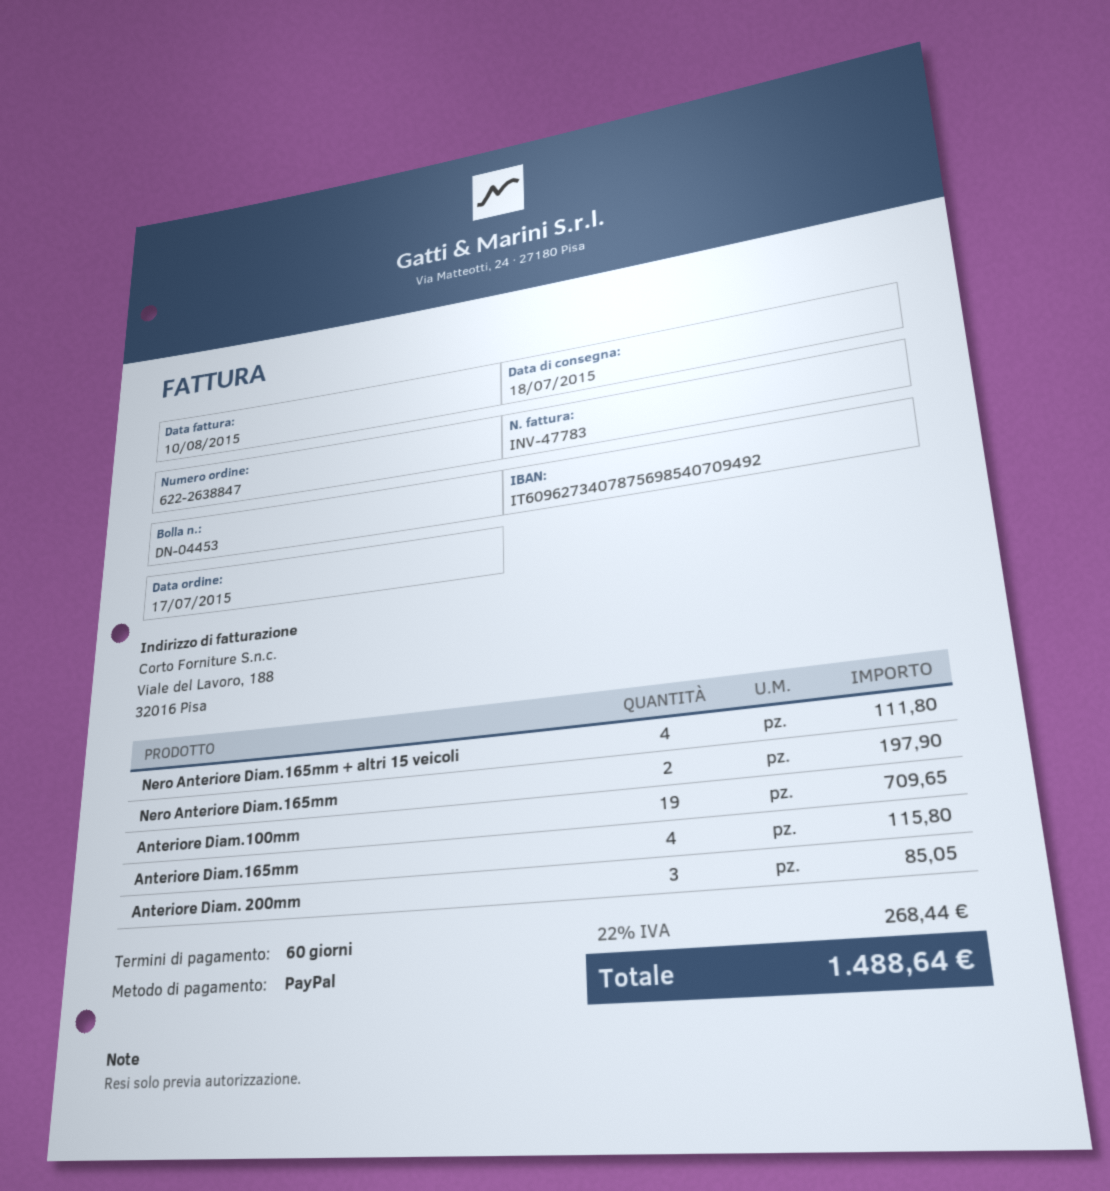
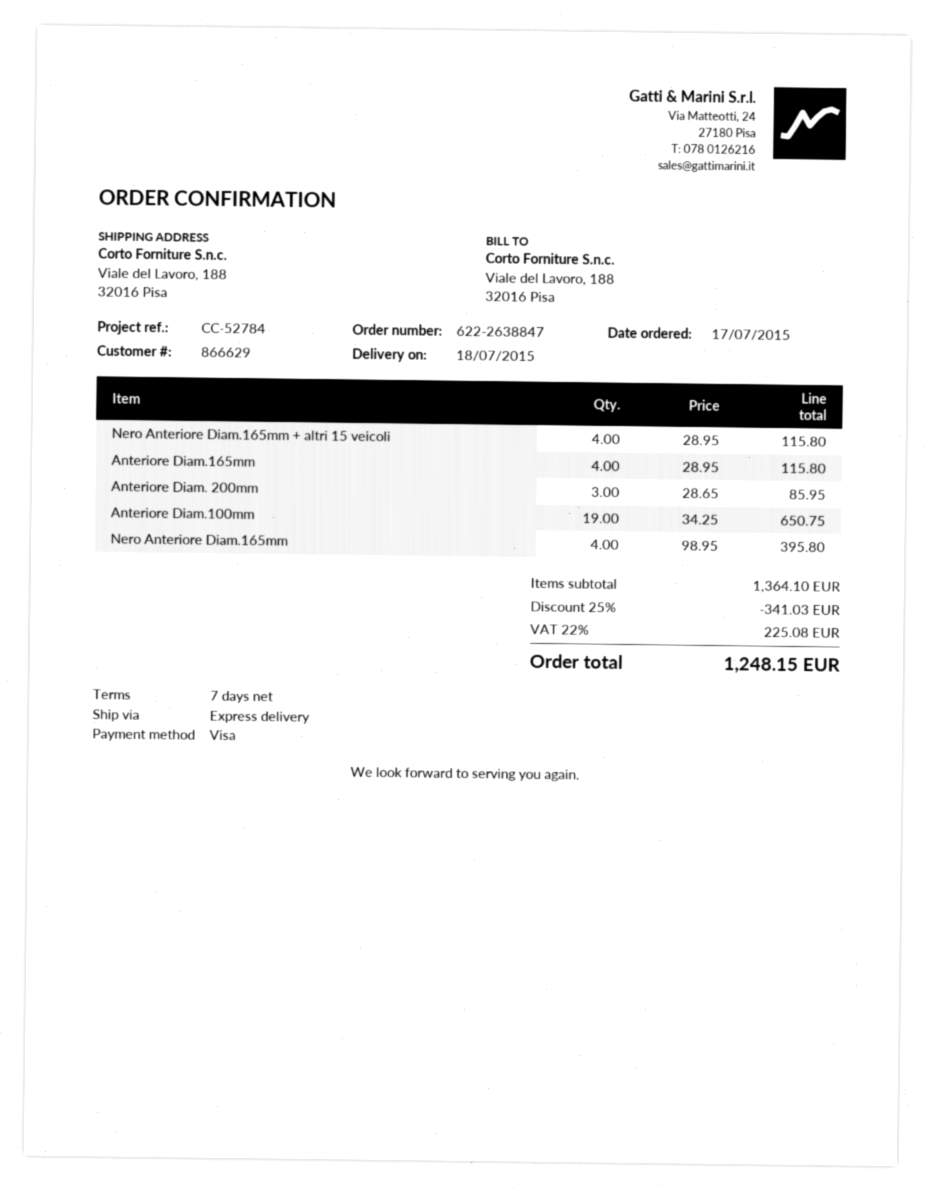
payment terms: 60 days -> 7 days
payment method: PayPal -> Visa
Nero Anteriore Diam.165mm + altri 15 veicoli: 4 for 111.80 -> 4 for 115.80
Nero Anteriore Diam.165mm: 2 for 197.90 -> 4 for 395.80
Anteriore Diam.100mm: 19 for 709.65 -> 19 for 650.75
Anteriore Diam. 200mm: 3 for 85.05 -> 3 for 85.95
discount: none -> 25% = 341.03
tax: 22% = 268.44 -> 22% = 225.08
total: 1488.64 -> 1248.15

